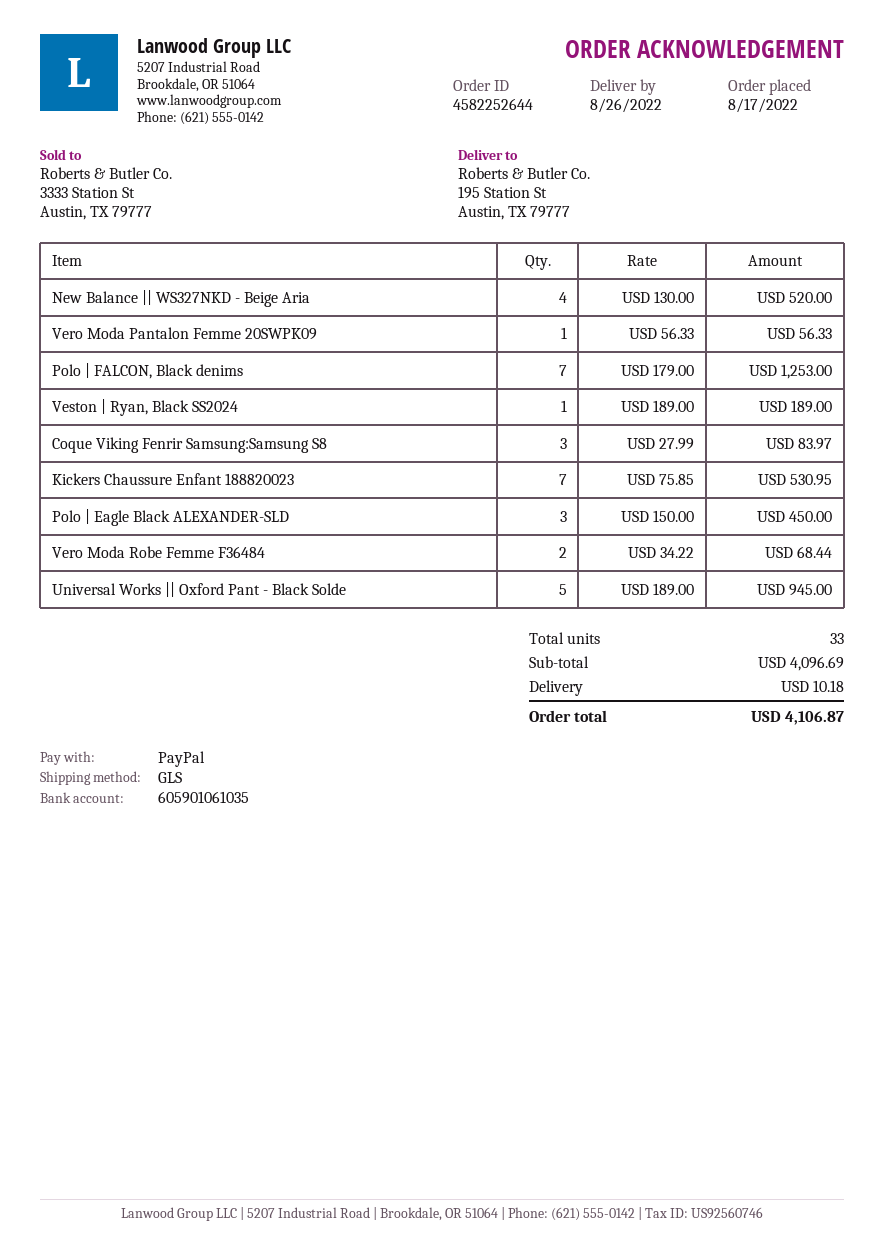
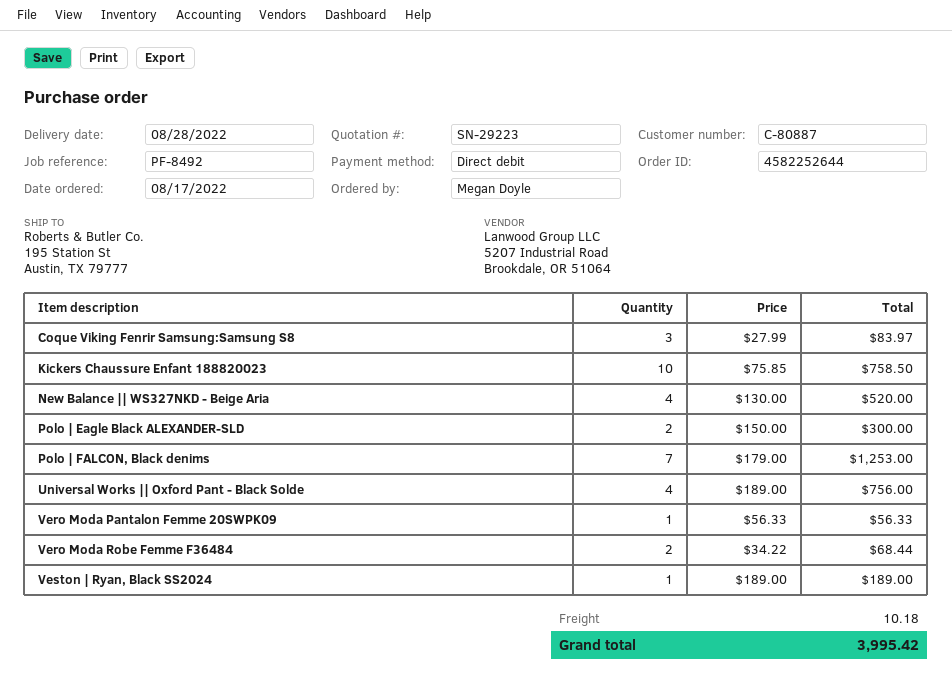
delivery date: 2022-08-26 -> 2022-08-28
payment method: PayPal -> direct debit
Kickers Chaussure Enfant 188820023: 7 x 75.85 = 530.95 -> 10 x 75.85 = 758.50
Polo | Eagle Black ALEXANDER-SLD: 3 x 150.00 = 450.00 -> 2 x 150.00 = 300.00
Universal Works || Oxford Pant - Black Solde: 5 x 189.00 = 945.00 -> 4 x 189.00 = 756.00
total: 4106.87 -> 3995.42

